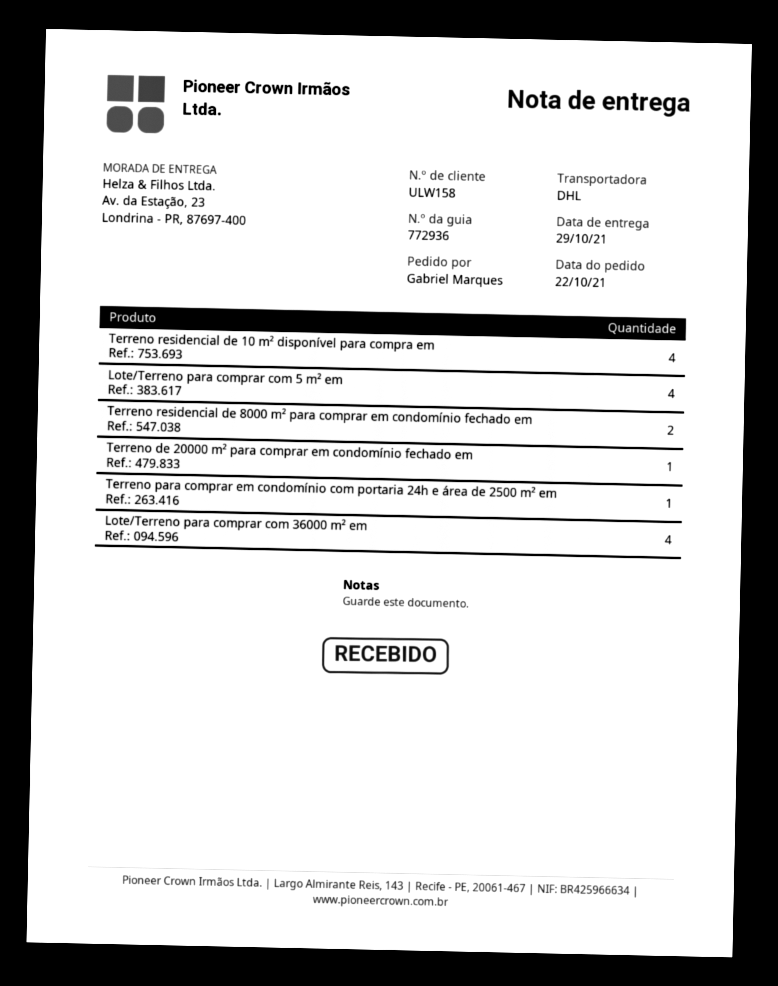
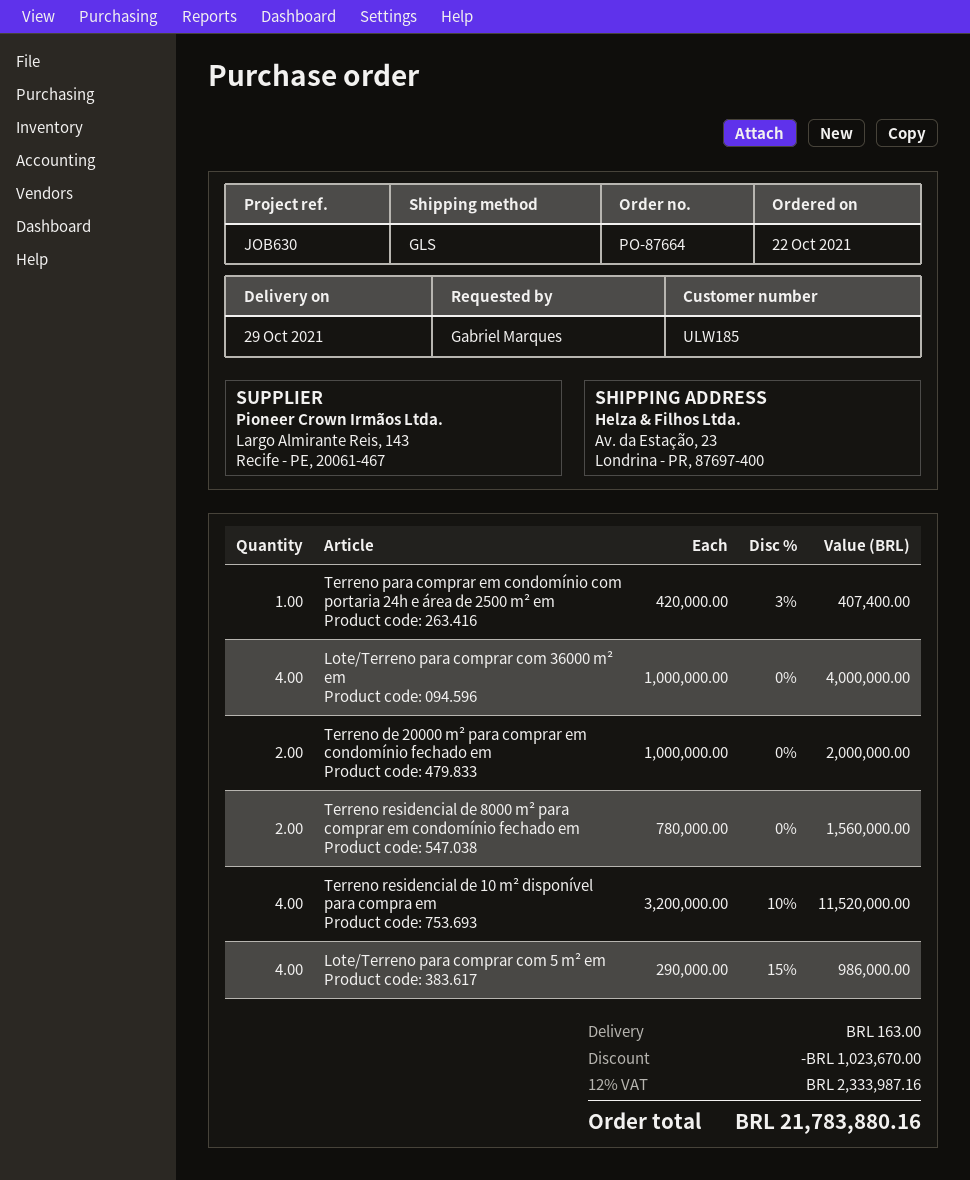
customer number: ULW158 -> ULW185
shipping method: DHL -> GLS
Terreno de 20000 m² para comprar em condomínio fechado em: 1 -> 2

